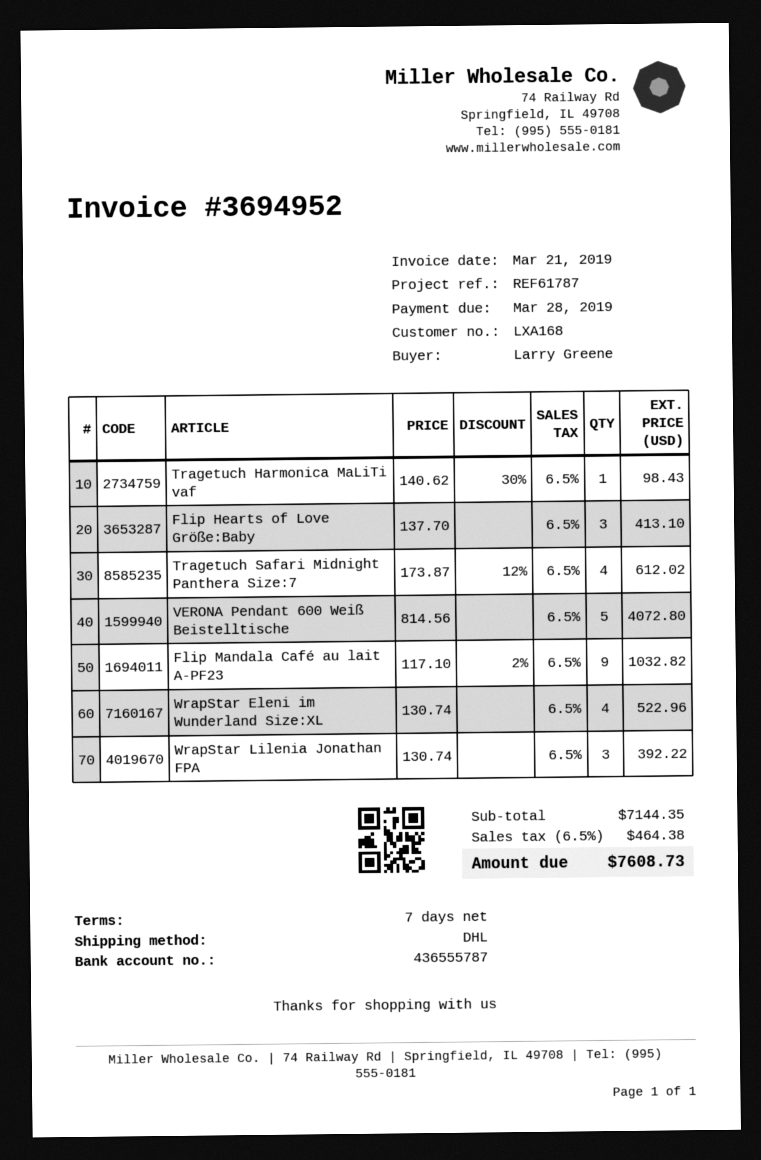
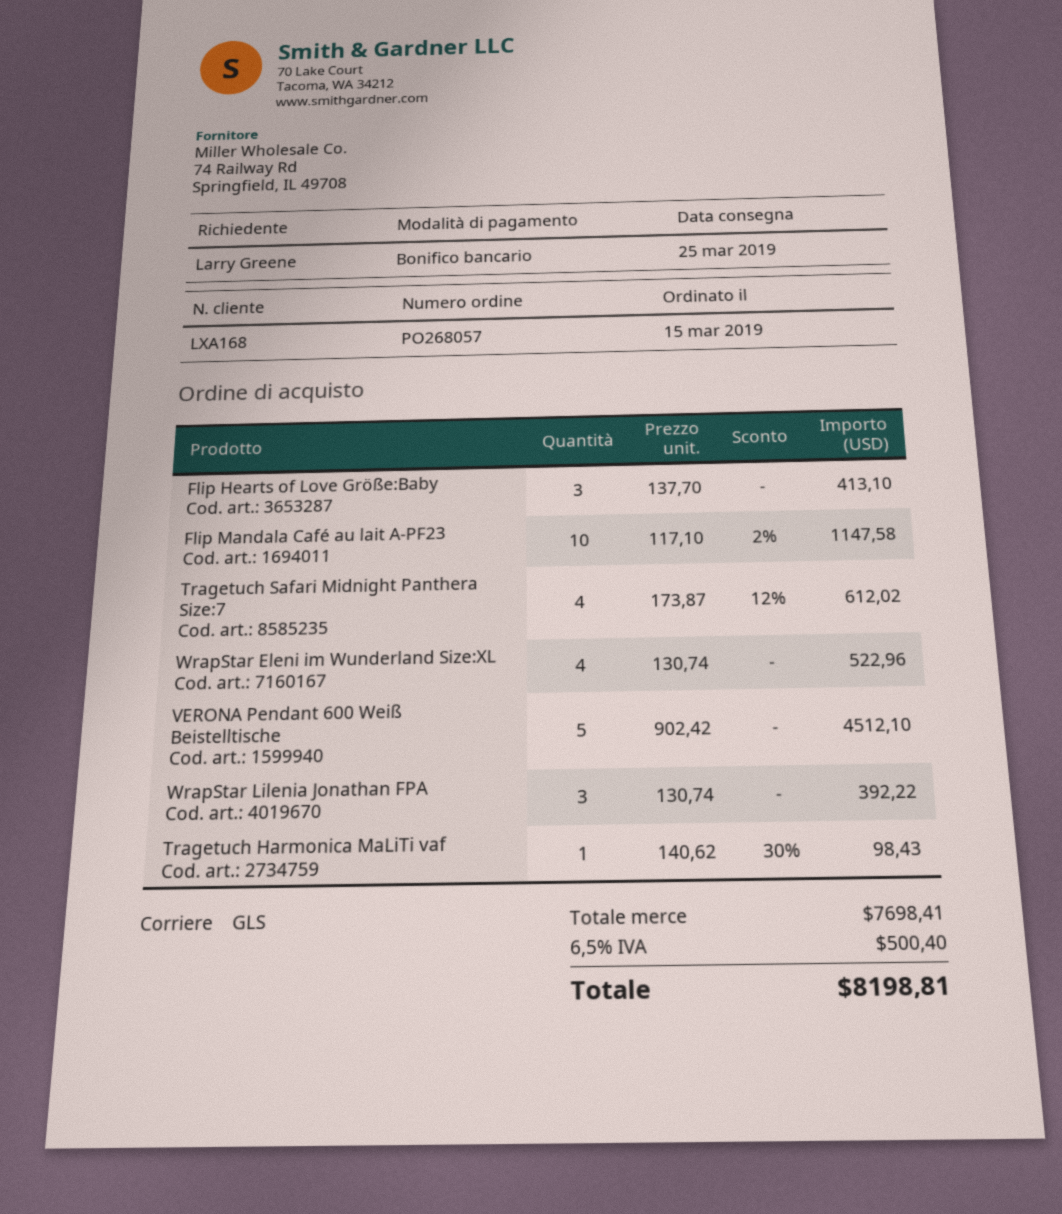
shipping method: DHL -> GLS
VERONA Pendant 600 Weiß Beistelltische: 5 x 814.56 = 4072.80 -> 5 x 902.42 = 4512.10
Flip Mandala Café au lait A-PF23: 9 x 117.10 - 2% = 1032.82 -> 10 x 117.10 - 2% = 1147.58
subtotal: 7144.35 -> 7698.41
tax: 6.5% = 464.38 -> 6.5% = 500.40
total: 7608.73 -> 8198.81

